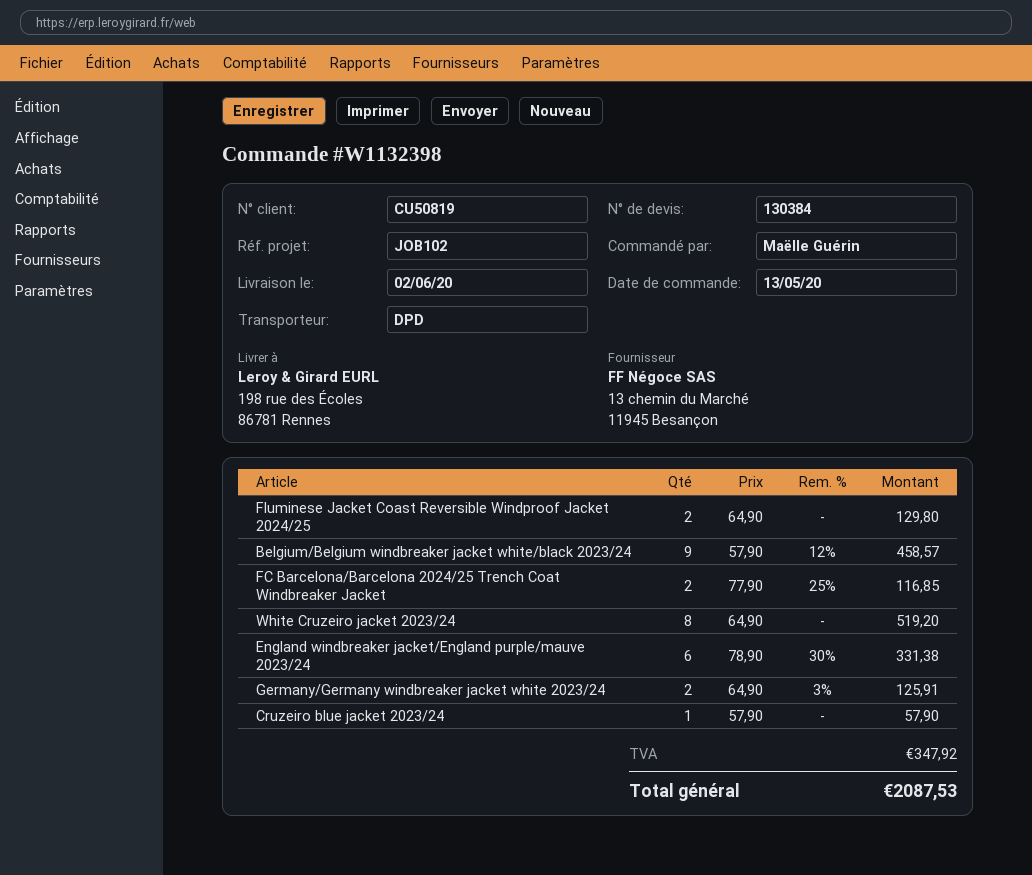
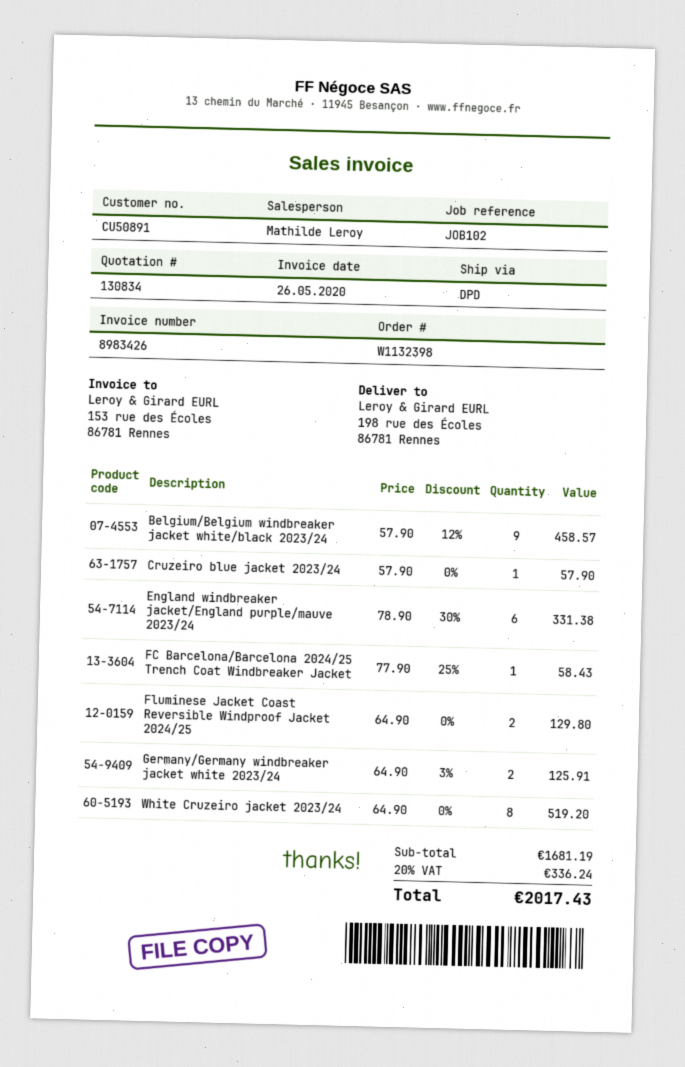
quote number: 130384 -> 130834
customer number: CU50819 -> CU50891
FC Barcelona/Barcelona 2024/25 Trench Coat Windbreaker Jacket: 2 x 77.90 - 25% = 116.85 -> 1 x 77.90 - 25% = 58.43
tax: 347.92 -> 336.24
total: 2087.53 -> 2017.43

